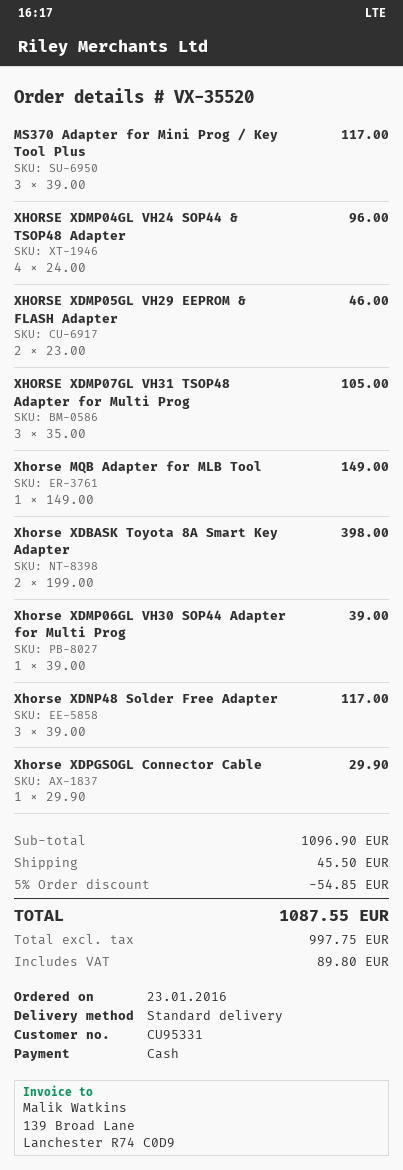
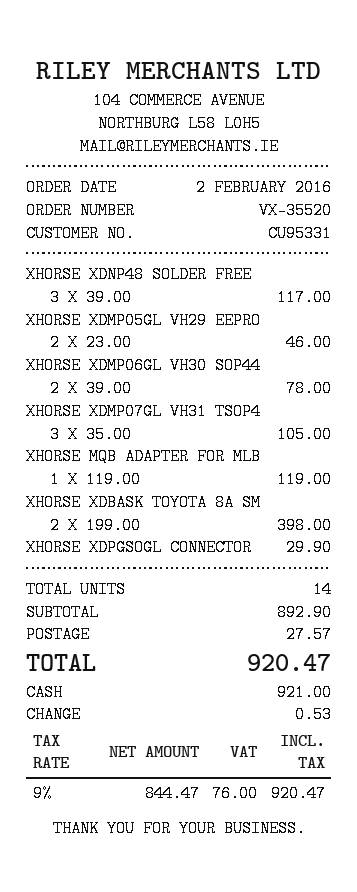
order date: 2016-01-23 -> 2016-02-02
MS370 Adapter for Mini Prog / Key Tool Plus: 3 x 39.00 = 117.00 -> none
XHORSE XDMP04GL VH24 SOP44 & TSOP48 Adapter: 4 x 24.00 = 96.00 -> none
Xhorse MQB Adapter for MLB Tool: 1 x 149.00 = 149.00 -> 1 x 119.00 = 119.00
Xhorse XDMP06GL VH30 SOP44 Adapter for Multi Prog: 1 x 39.00 = 39.00 -> 2 x 39.00 = 78.00
subtotal: 1096.90 -> 892.90
discount: 5% = 54.85 -> none
shipping: 45.50 -> 27.57
net: 997.75 -> 844.47
tax: 89.80 -> 76.00
total: 1087.55 -> 920.47

